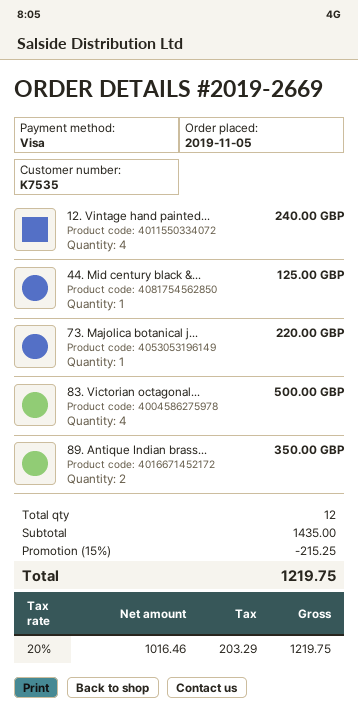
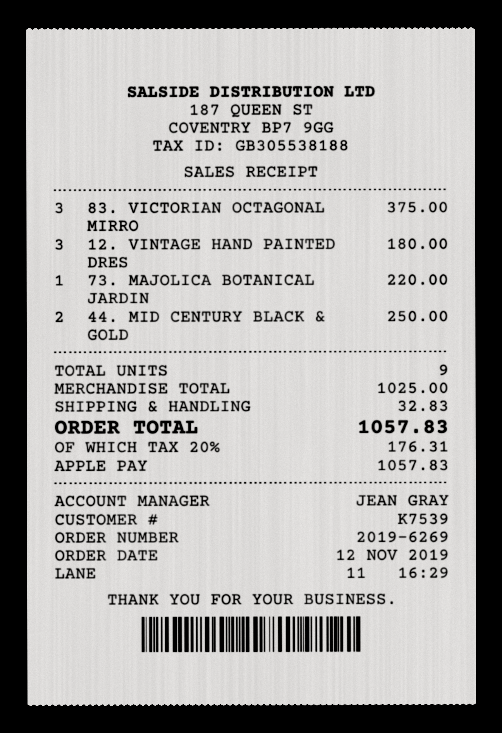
order number: 2019-2669 -> 2019-6269
order date: 2019-11-05 -> 2019-11-12
customer number: K7535 -> K7539
payment method: Visa -> Apple Pay
12. Vintage hand painted...: 4 for 240.00 -> 3 for 180.00
44. Mid century black &...: 1 for 125.00 -> 2 for 250.00
83. Victorian octagonal...: 4 for 500.00 -> 3 for 375.00
89. Antique Indian brass...: 2 for 350.00 -> none
total quantity: 12 -> 9
subtotal: 1435.00 -> 1025.00
discount: 15% = 215.25 -> none
shipping: none -> 32.83
tax: 20% = 203.29 -> 20% = 176.31
total: 1219.75 -> 1057.83

